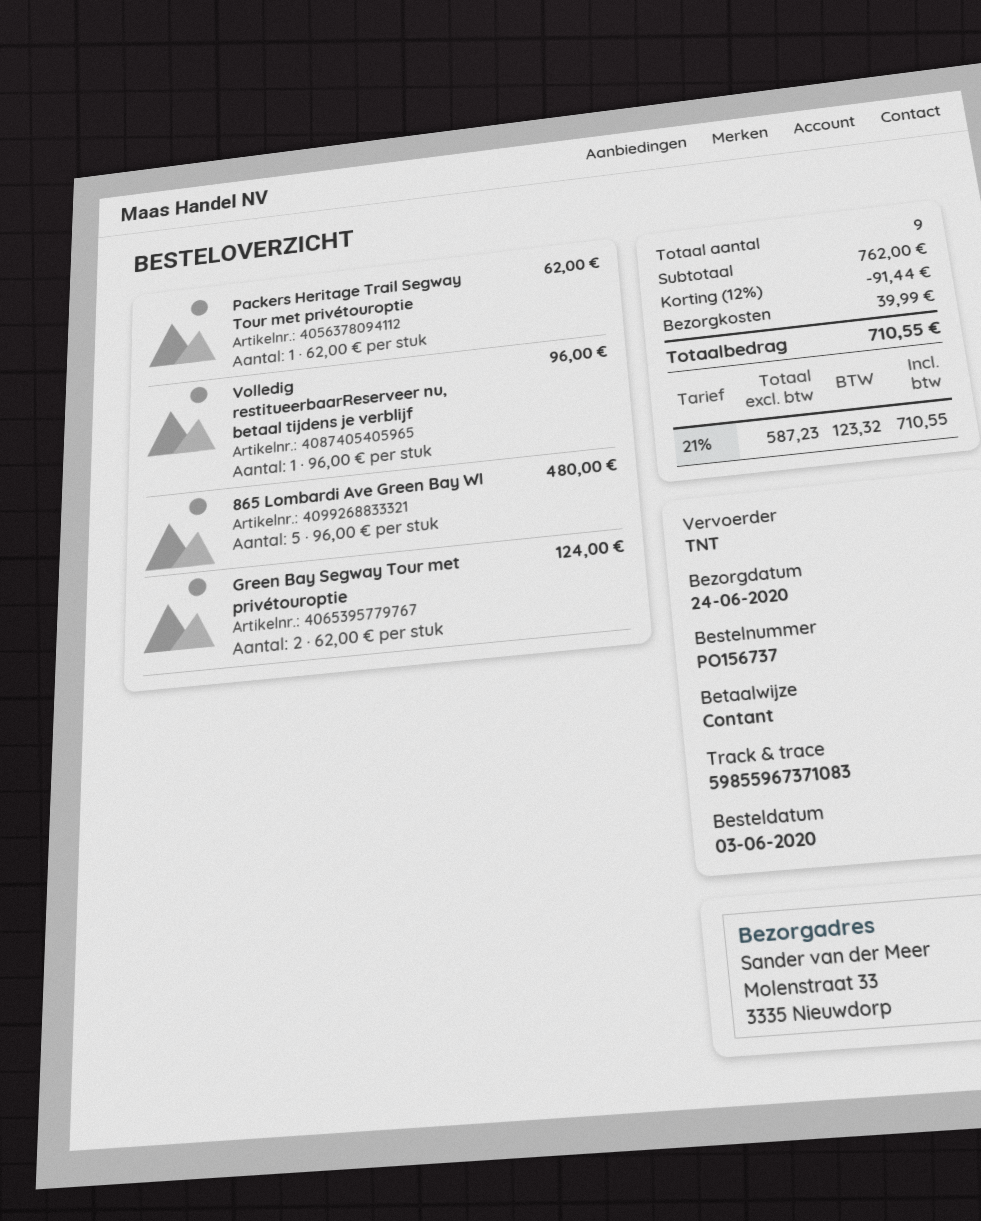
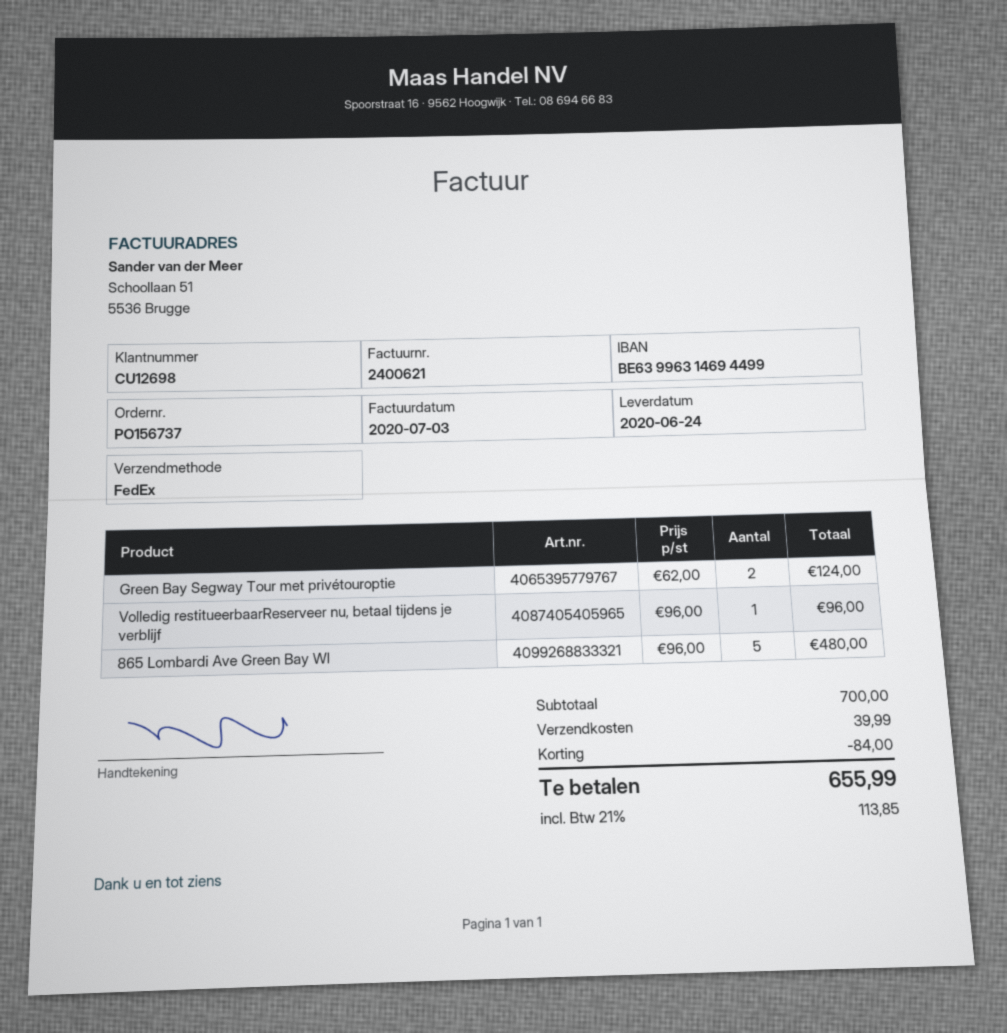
shipping method: TNT -> FedEx
Packers Heritage Trail Segway Tour met privétouroptie: 1 x 62.00 = 62.00 -> none
subtotal: 762.00 -> 700.00
discount: 91.44 -> 84.00
tax: 21% = 123.32 -> 21% = 113.85
total: 710.55 -> 655.99

